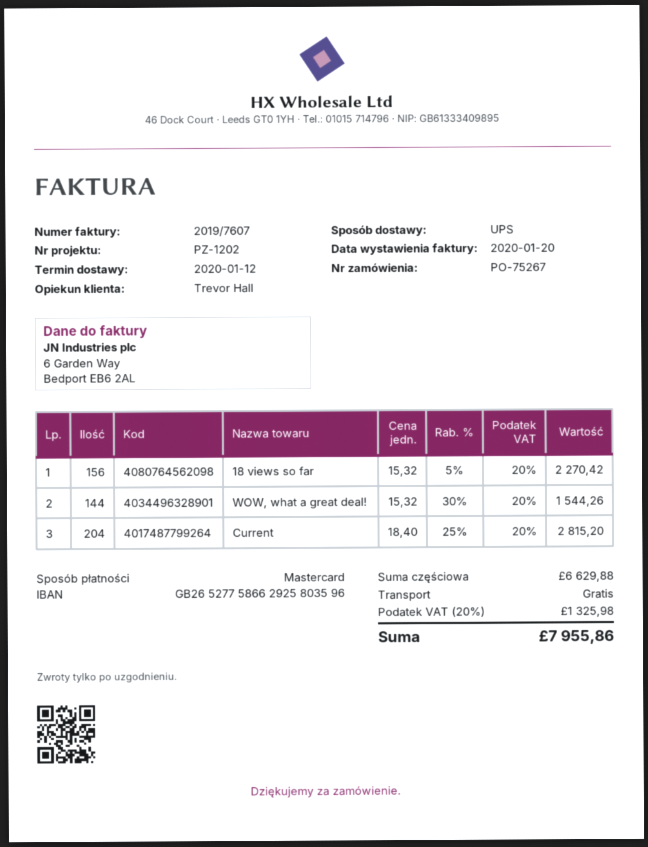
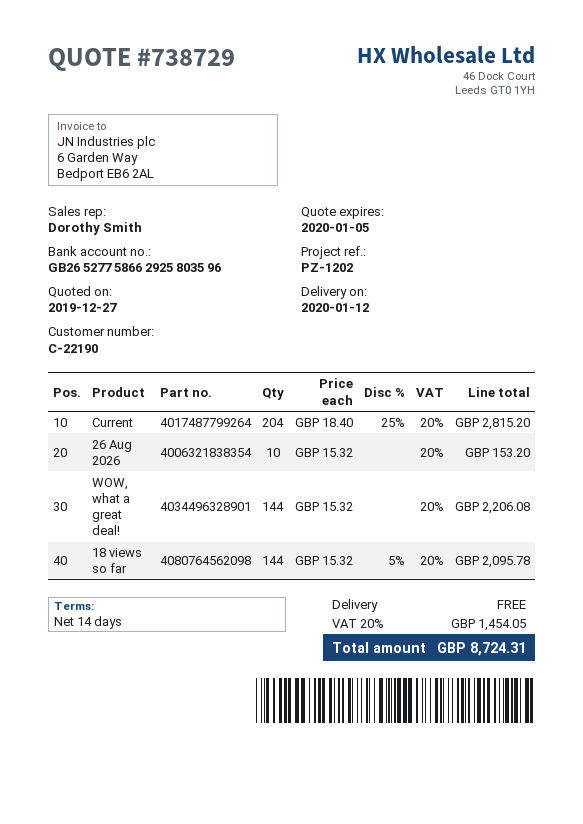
sales rep: Trevor Hall -> Dorothy Smith
18 views so far: 156 x 15.32 - 5% = 2270.42 -> 144 x 15.32 - 5% = 2095.78
WOW, what a great deal!: 144 x 15.32 - 30% = 1544.26 -> 144 x 15.32 = 2206.08
26 Aug 2026: none -> 10 x 15.32 = 153.20
tax: 20% = 1325.98 -> 20% = 1454.05
total: 7955.86 -> 8724.31

